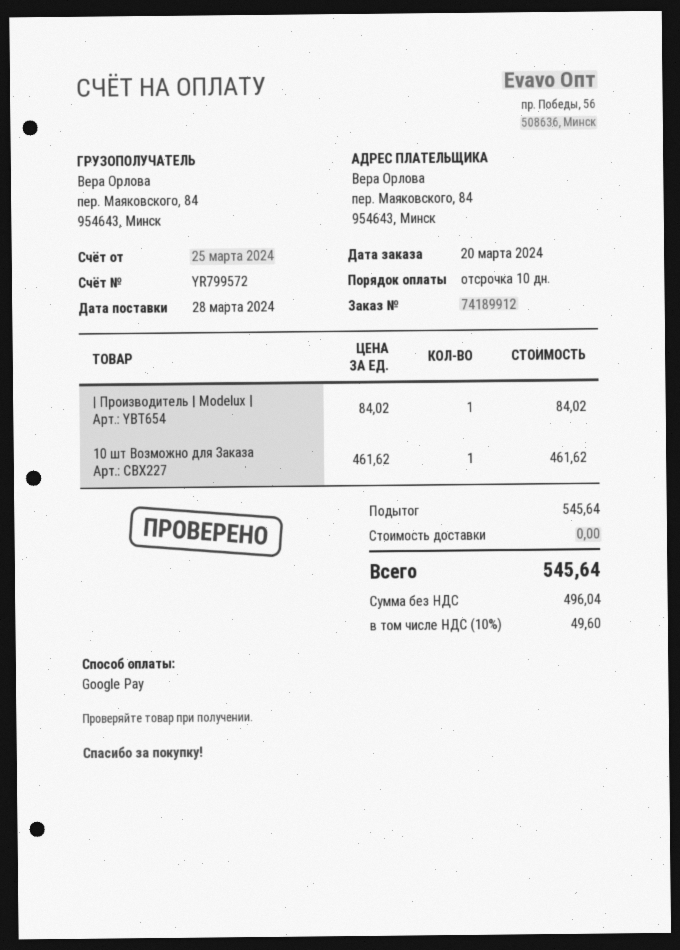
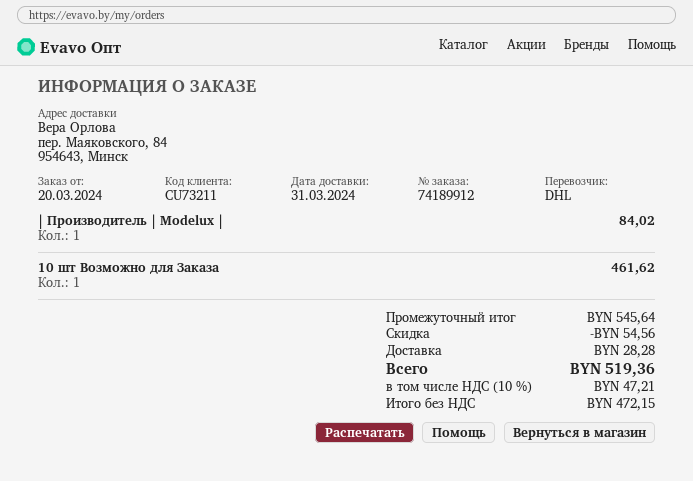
delivery date: 2024-03-28 -> 2024-03-31
discount: none -> 54.56
shipping: 0.00 -> 28.28
net: 496.04 -> 472.15
tax: 10% = 49.60 -> 10% = 47.21
total: 545.64 -> 519.36

